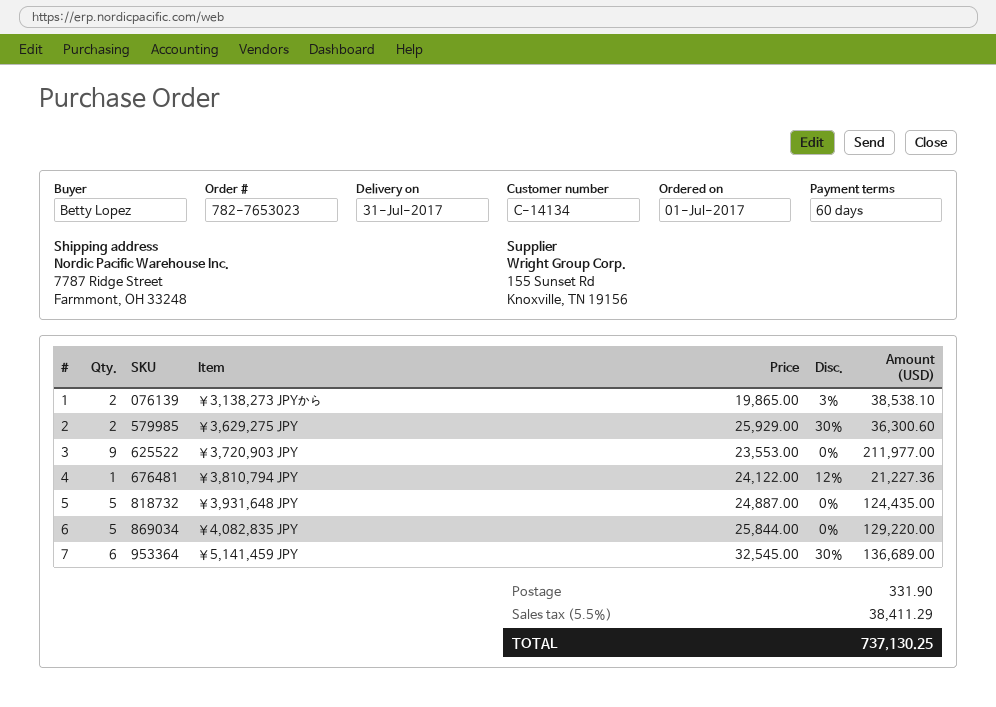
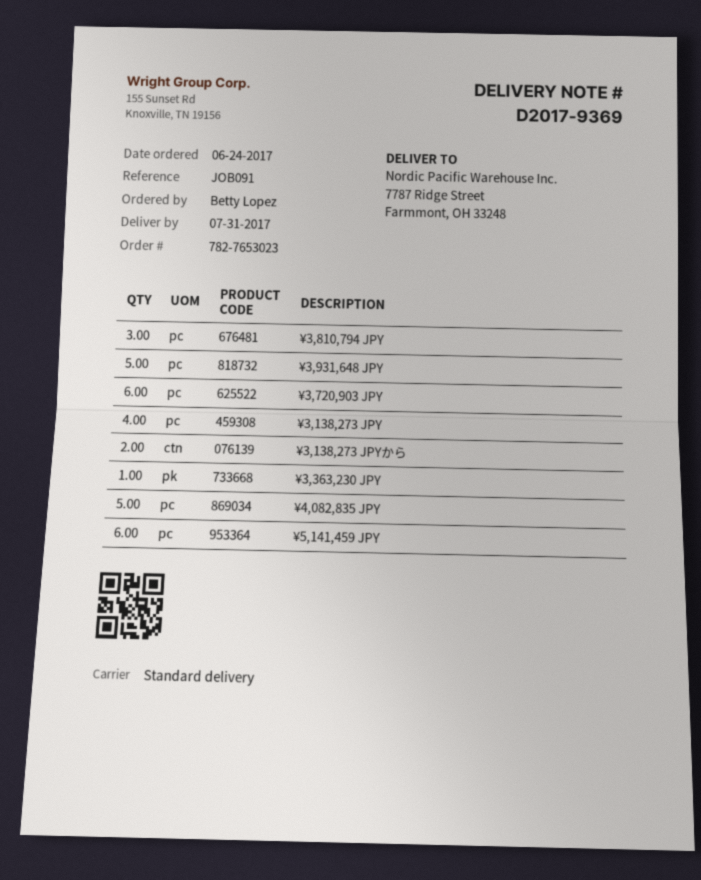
order date: 2017-07-01 -> 2017-06-24
¥3,629,275 JPY: 2 -> none
¥3,720,903 JPY: 9 -> 6
¥3,810,794 JPY: 1 -> 3
¥3,138,273 JPY: none -> 4
¥3,363,230 JPY: none -> 1

